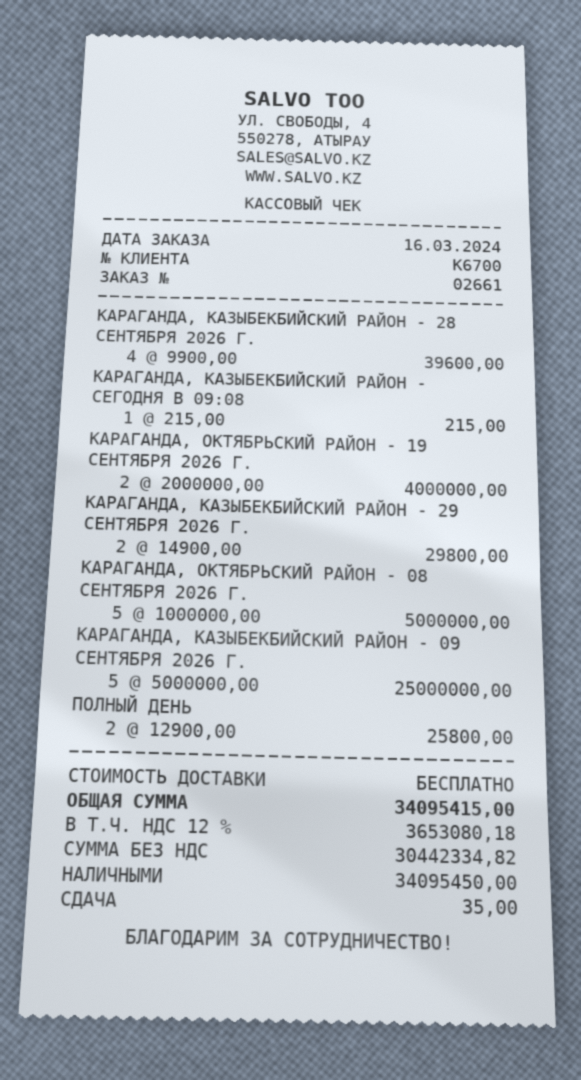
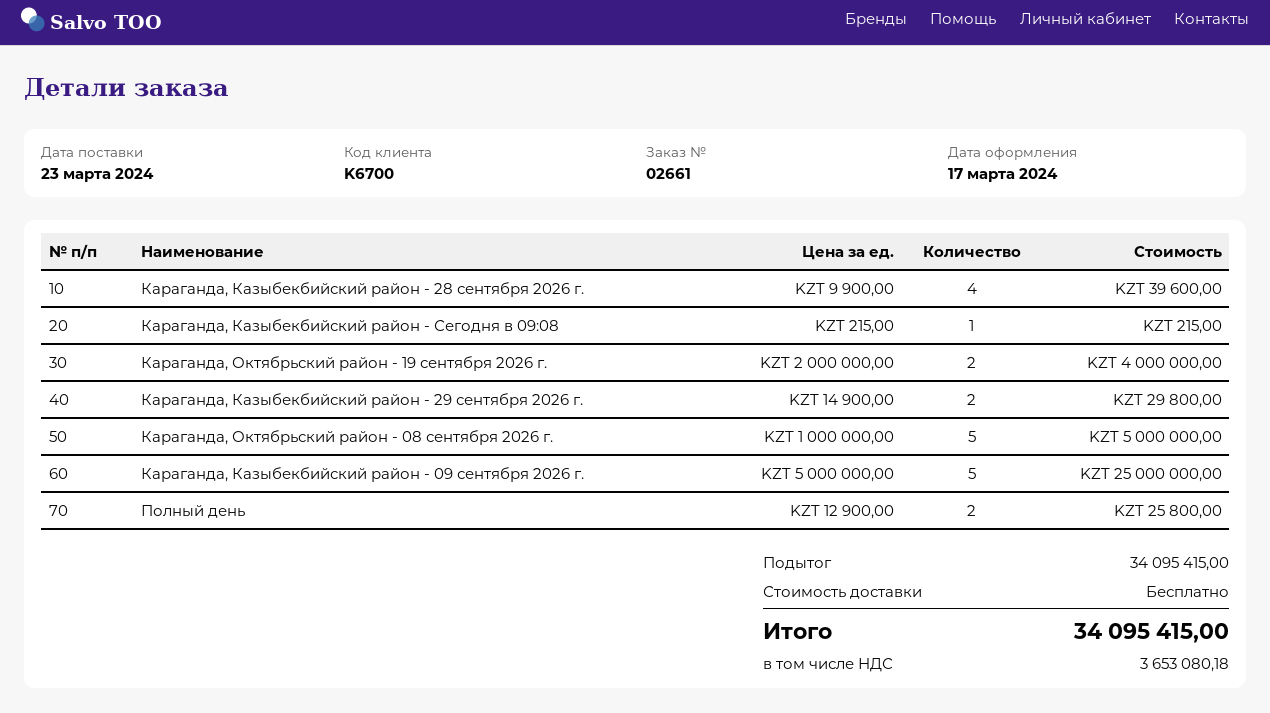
order date: 2024-03-16 -> 2024-03-17

